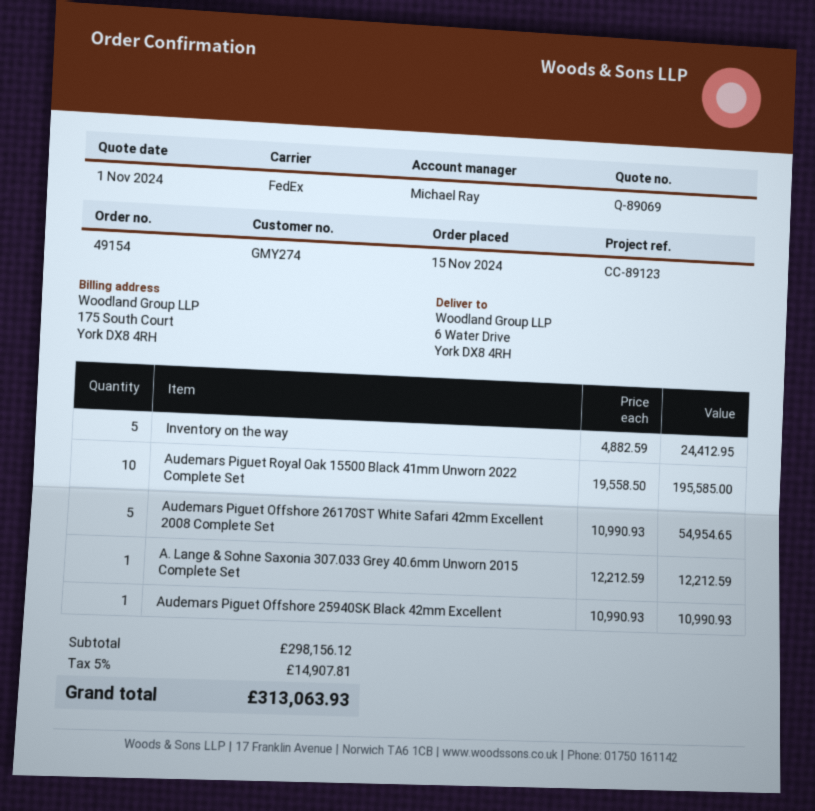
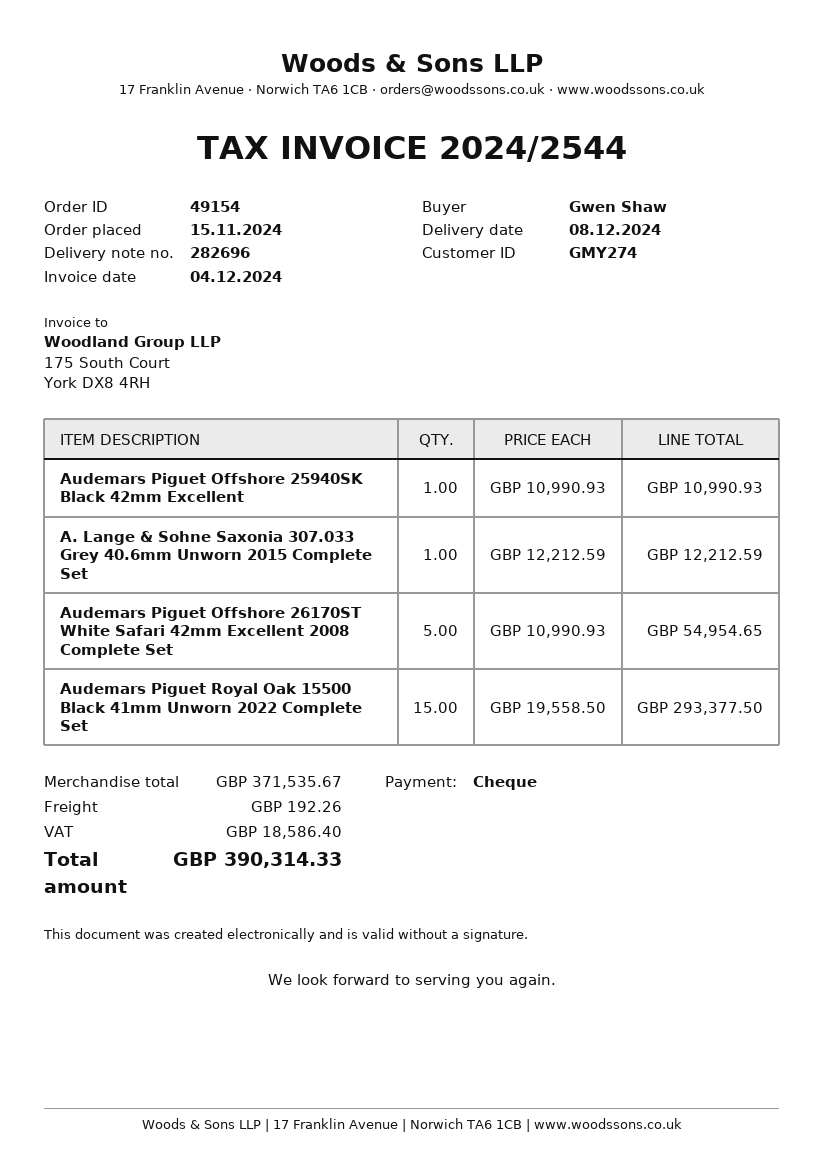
Inventory on the way: 5 x 4882.59 = 24412.95 -> none
Audemars Piguet Royal Oak 15500 Black 41mm Unworn 2022 Complete Set: 10 x 19558.50 = 195585.00 -> 15 x 19558.50 = 293377.50
subtotal: 298156.12 -> 371535.67
shipping: none -> 192.26
tax: 14907.81 -> 18586.40
total: 313063.93 -> 390314.33

